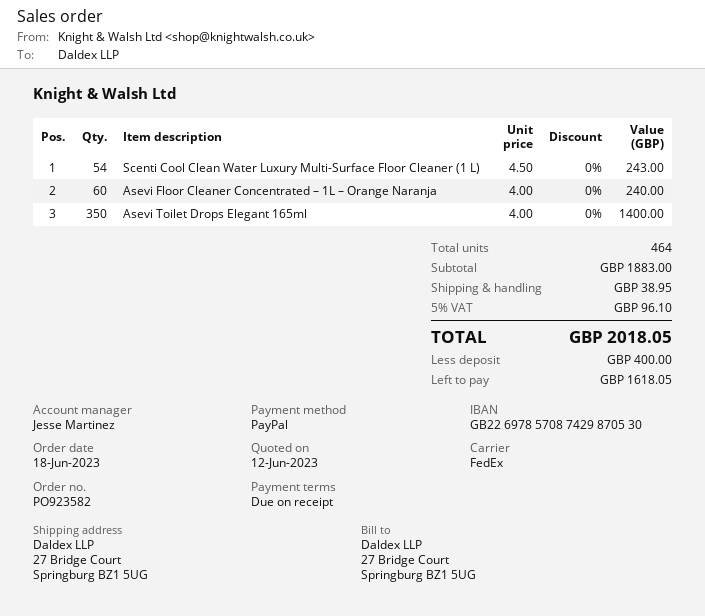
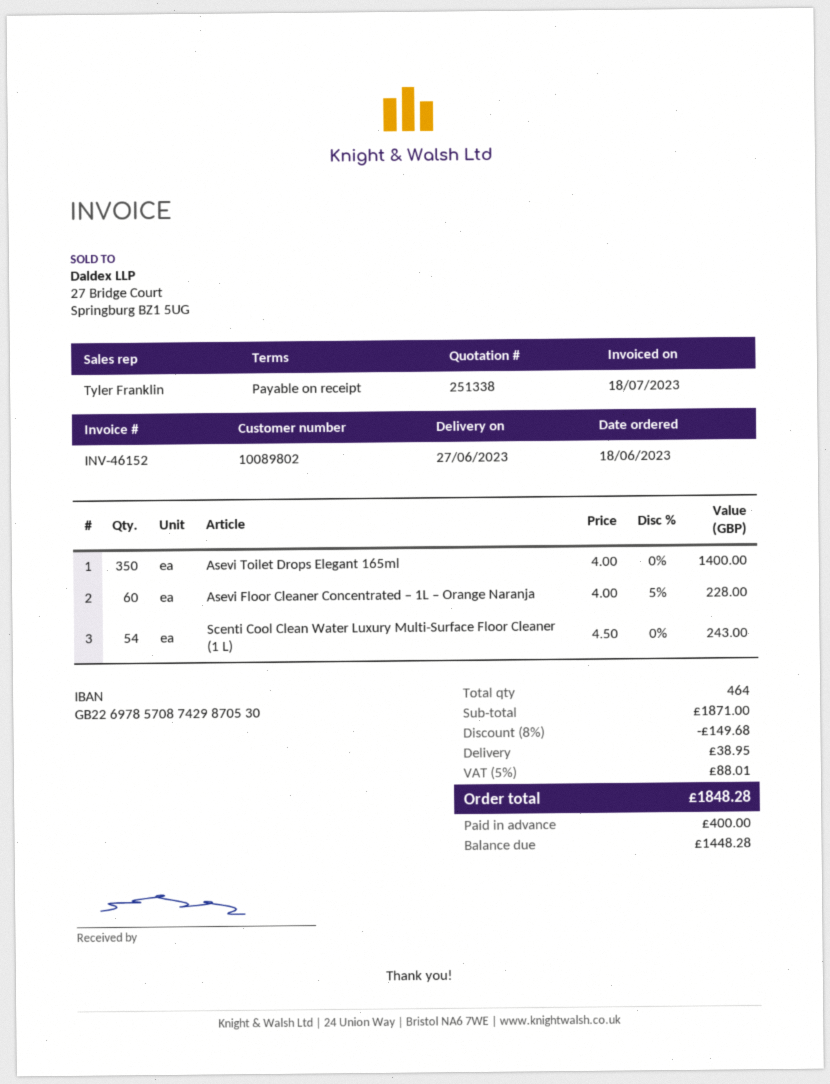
sales rep: Jesse Martinez -> Tyler Franklin
Asevi Floor Cleaner Concentrated – 1L – Orange Naranja: 60 x 4.00 = 240.00 -> 60 x 4.00 - 5% = 228.00
subtotal: 1883.00 -> 1871.00
discount: none -> 8% = 149.68
tax: 5% = 96.10 -> 5% = 88.01
total: 2018.05 -> 1848.28
balance: 1618.05 -> 1448.28

